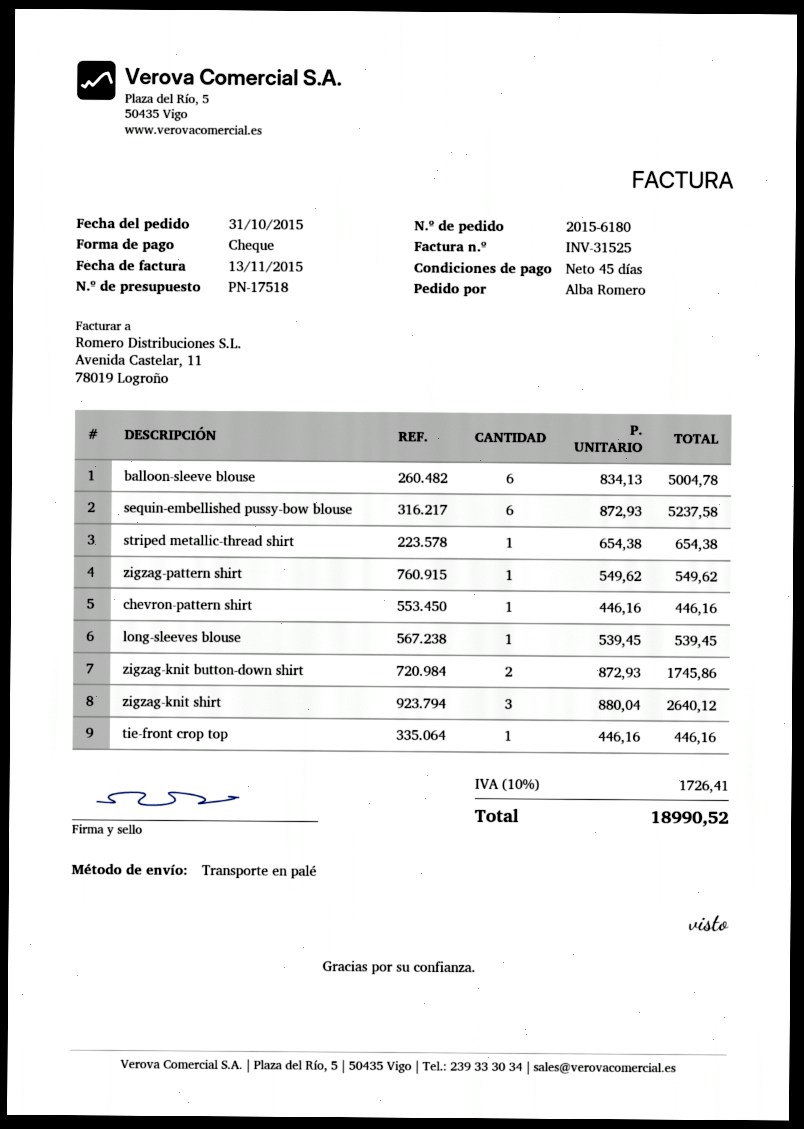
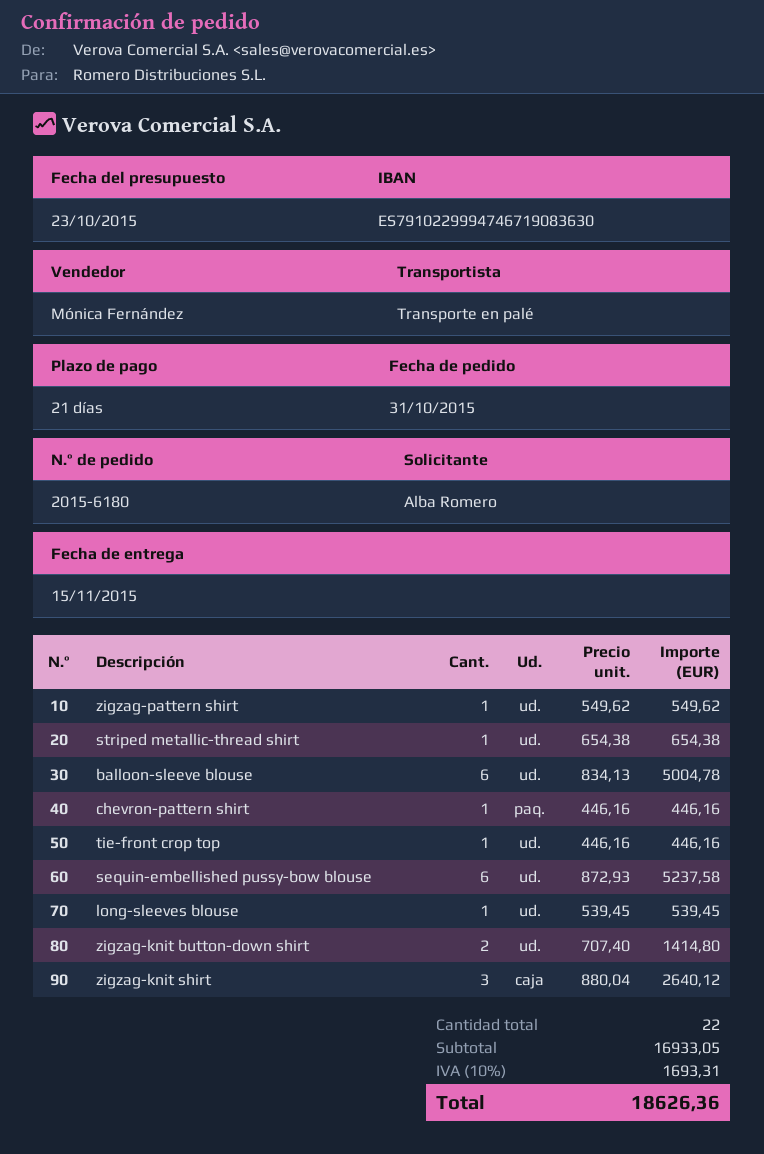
payment terms: 45 days -> 21 days
zigzag-knit button-down shirt: 2 x 872.93 = 1745.86 -> 2 x 707.40 = 1414.80
tax: 10% = 1726.41 -> 10% = 1693.31
total: 18990.52 -> 18626.36

